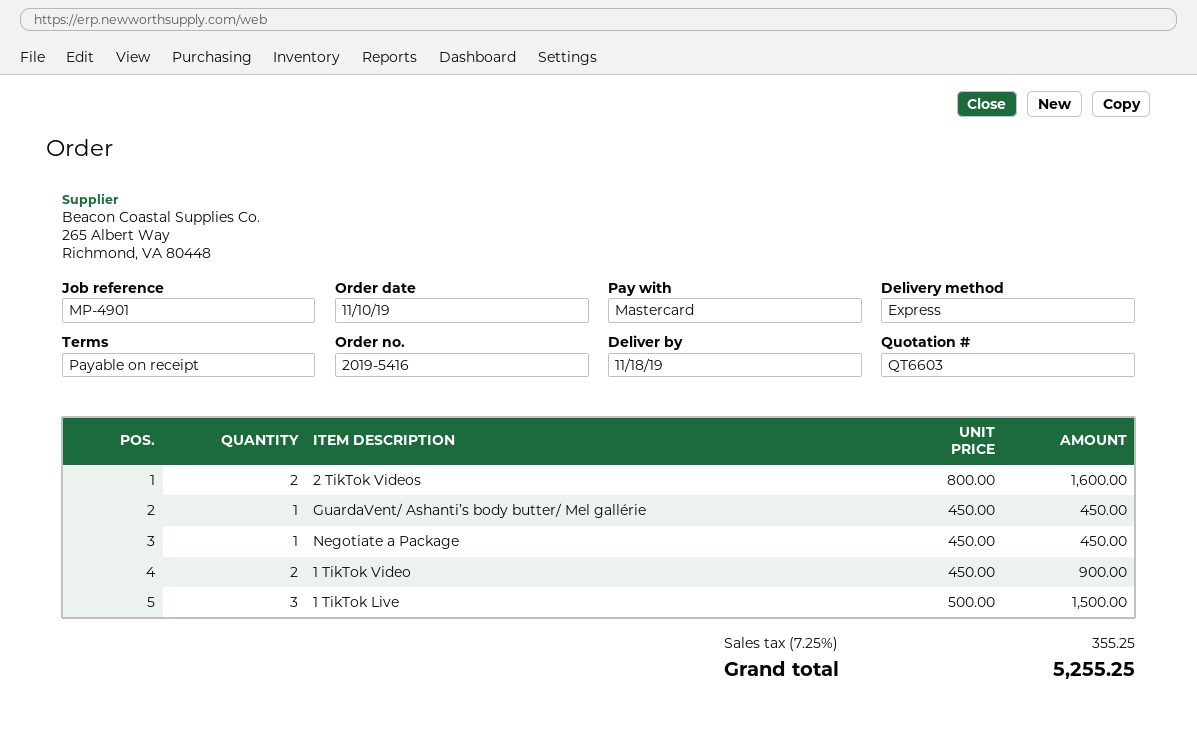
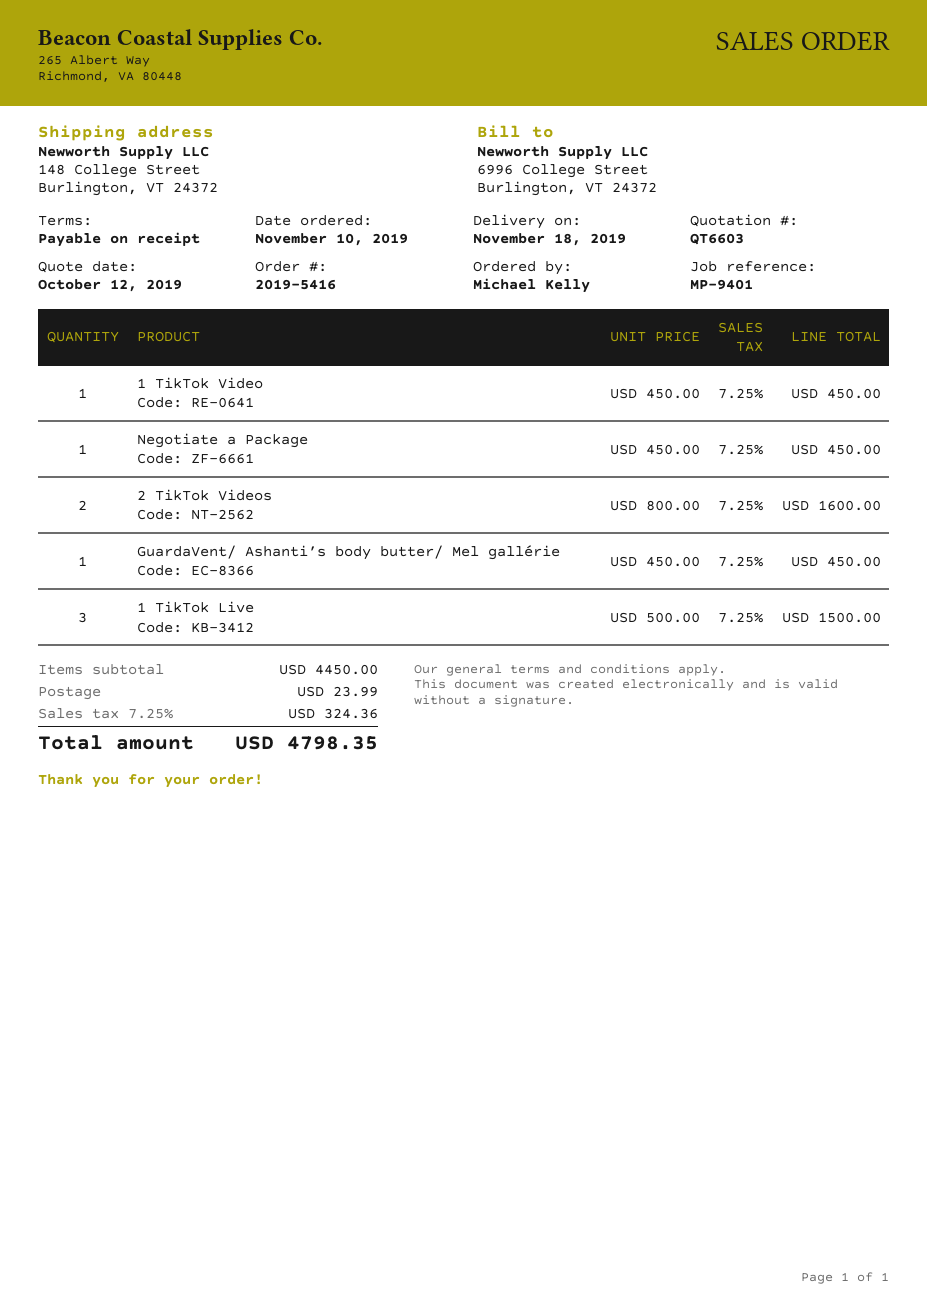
reference: MP-4901 -> MP-9401
1 TikTok Video: 2 x 450.00 = 900.00 -> 1 x 450.00 = 450.00
shipping: none -> 23.99
tax: 7.25% = 355.25 -> 7.25% = 324.36
total: 5255.25 -> 4798.35

